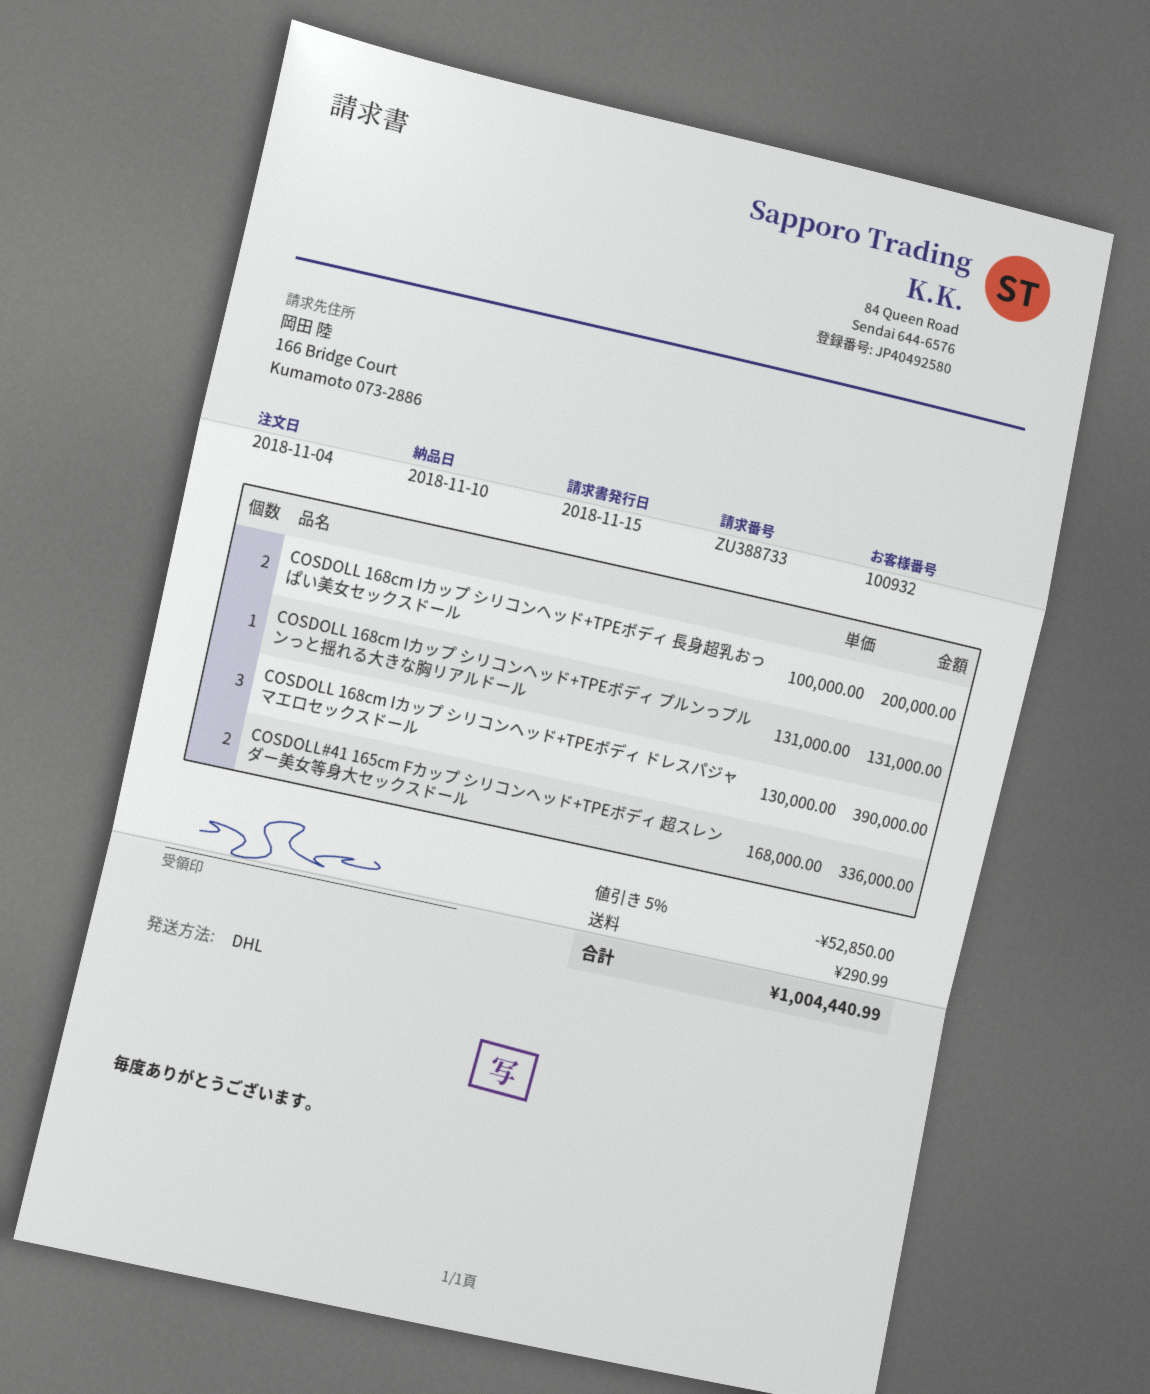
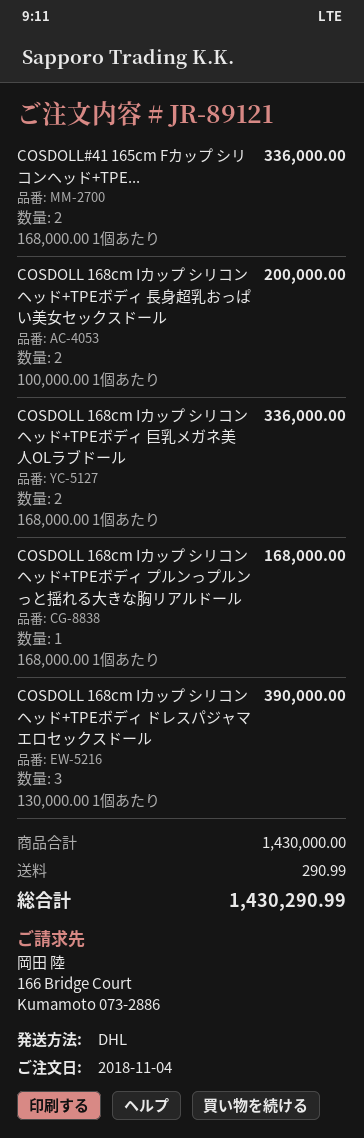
COSDOLL 168cm Iカップ シリコンヘッド+TPEボディ プルンっプルンっと揺れる大きな胸リアルドール: 1 x 131000.00 = 131000.00 -> 1 x 168000.00 = 168000.00
COSDOLL 168cm Iカップ シリコンヘッド+TPEボディ 巨乳メガネ美人OLラブドール: none -> 2 x 168000.00 = 336000.00
discount: 5% = 52850.00 -> none
total: 1004440.99 -> 1430290.99

